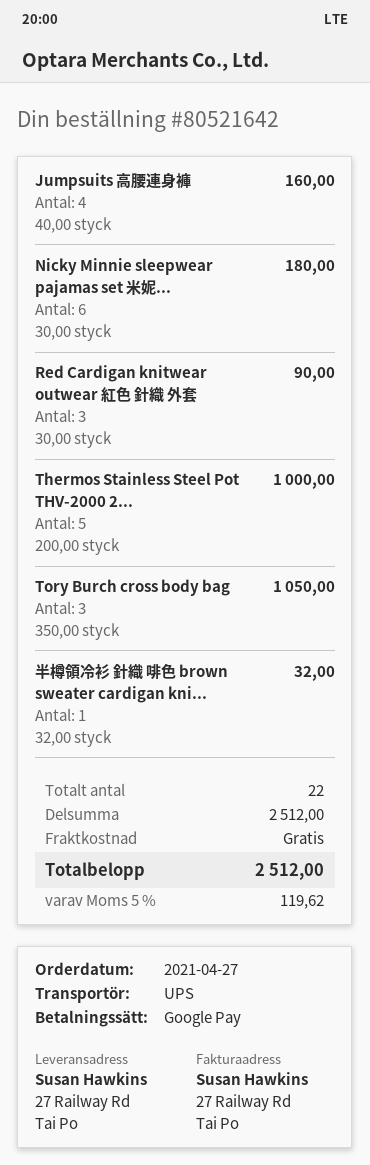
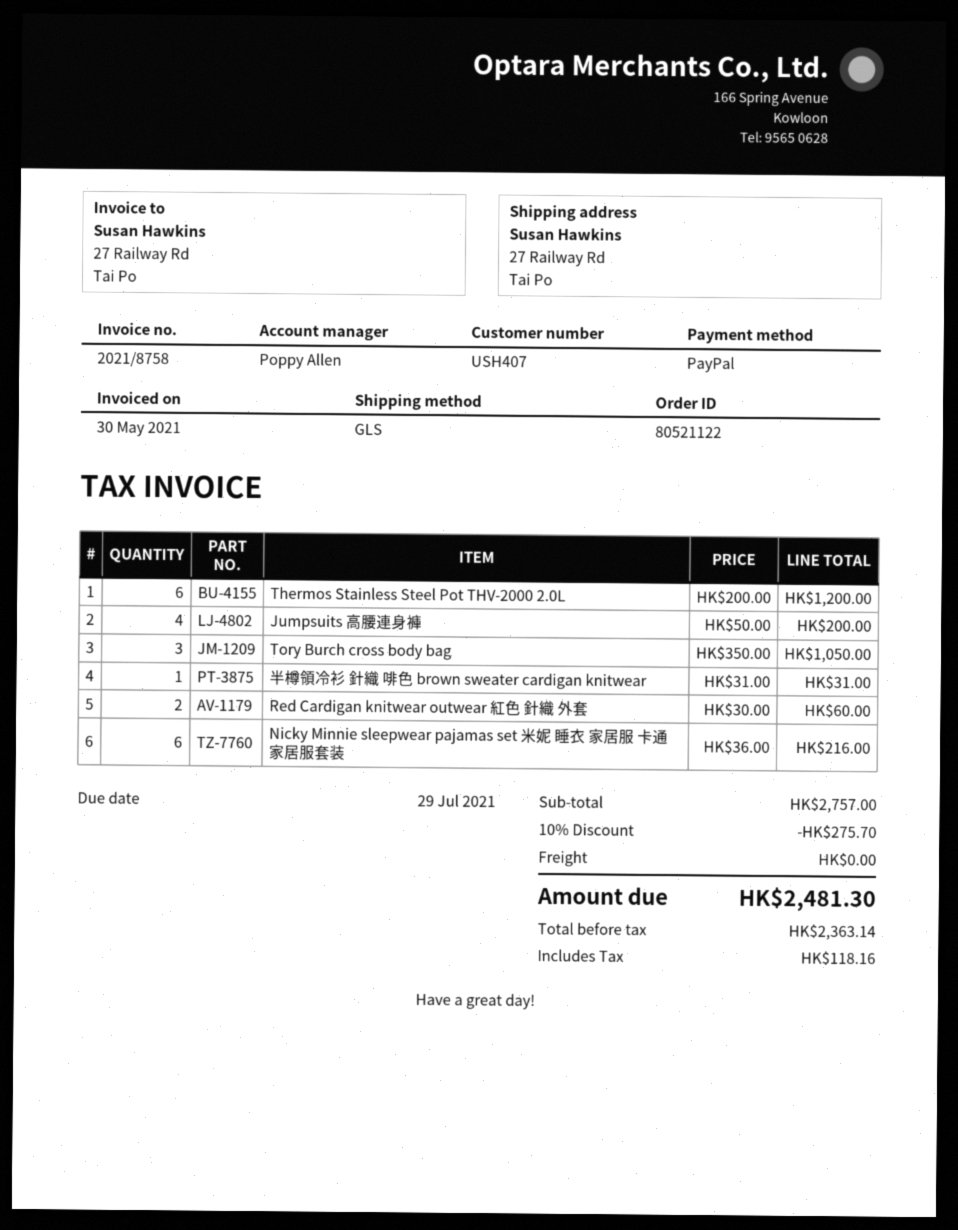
order number: 80521642 -> 80521122
payment method: Google Pay -> PayPal
shipping method: UPS -> GLS
Jumpsuits 高腰連身褲: 4 x 40.00 = 160.00 -> 4 x 50.00 = 200.00
Nicky Minnie sleepwear pajamas set 米妮...: 6 x 30.00 = 180.00 -> 6 x 36.00 = 216.00
Red Cardigan knitwear outwear 紅色 針織 外套: 3 x 30.00 = 90.00 -> 2 x 30.00 = 60.00
Thermos Stainless Steel Pot THV-2000 2...: 5 x 200.00 = 1000.00 -> 6 x 200.00 = 1200.00
半樽領冷衫 針織 啡色 brown sweater cardigan kni...: 1 x 32.00 = 32.00 -> 1 x 31.00 = 31.00
subtotal: 2512.00 -> 2757.00
discount: none -> 10% = 275.70
tax: 119.62 -> 118.16
total: 2512.00 -> 2481.30

